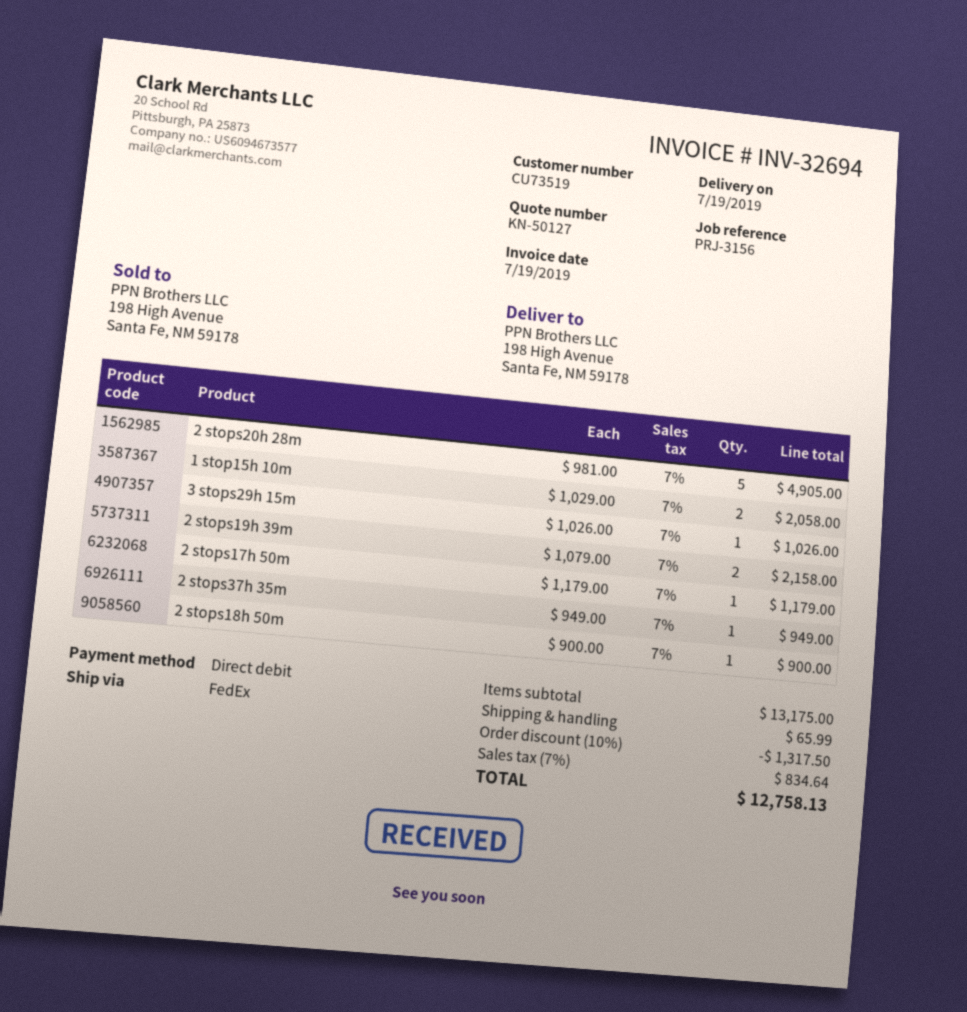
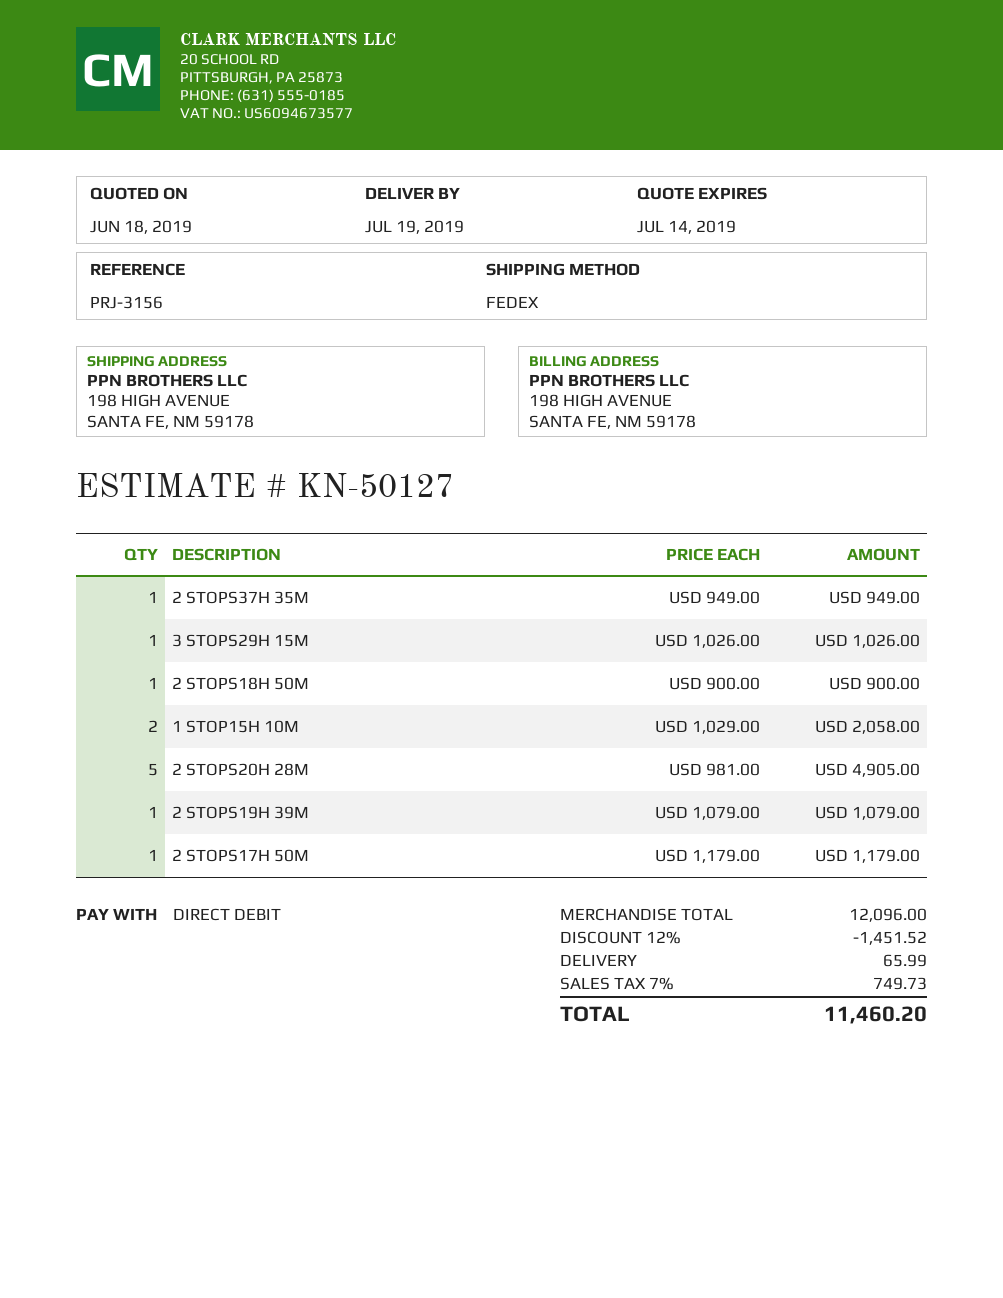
2 stops19h 39m: 2 x 1079.00 = 2158.00 -> 1 x 1079.00 = 1079.00
subtotal: 13175.00 -> 12096.00
discount: 10% = 1317.50 -> 12% = 1451.52
tax: 7% = 834.64 -> 7% = 749.73
total: 12758.13 -> 11460.20

